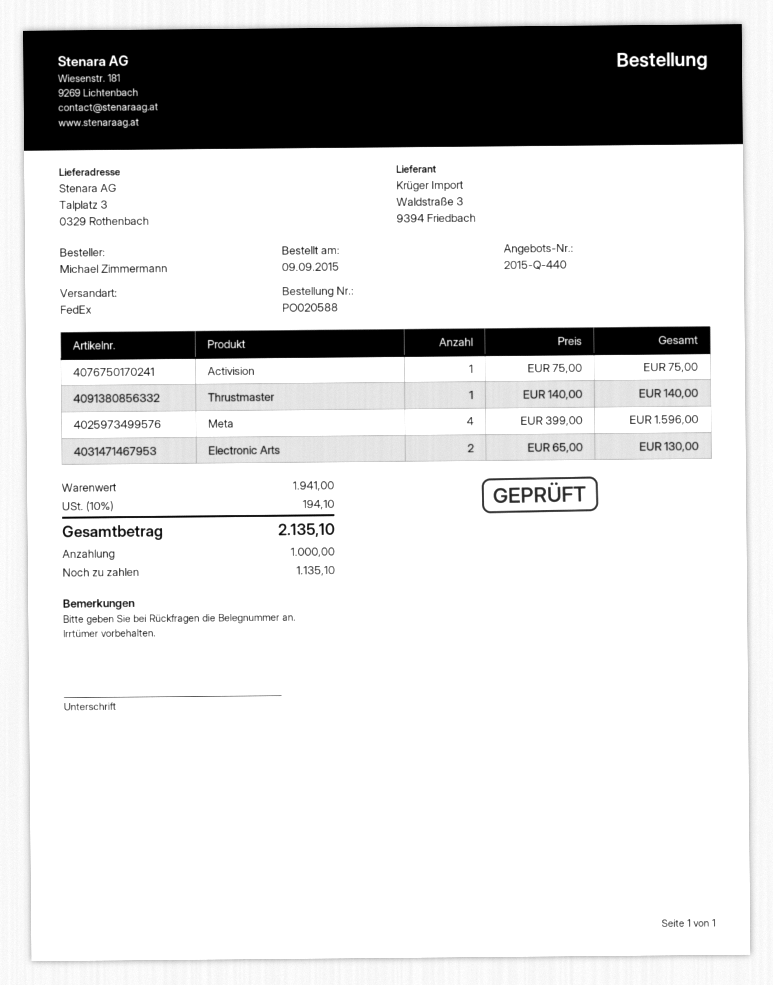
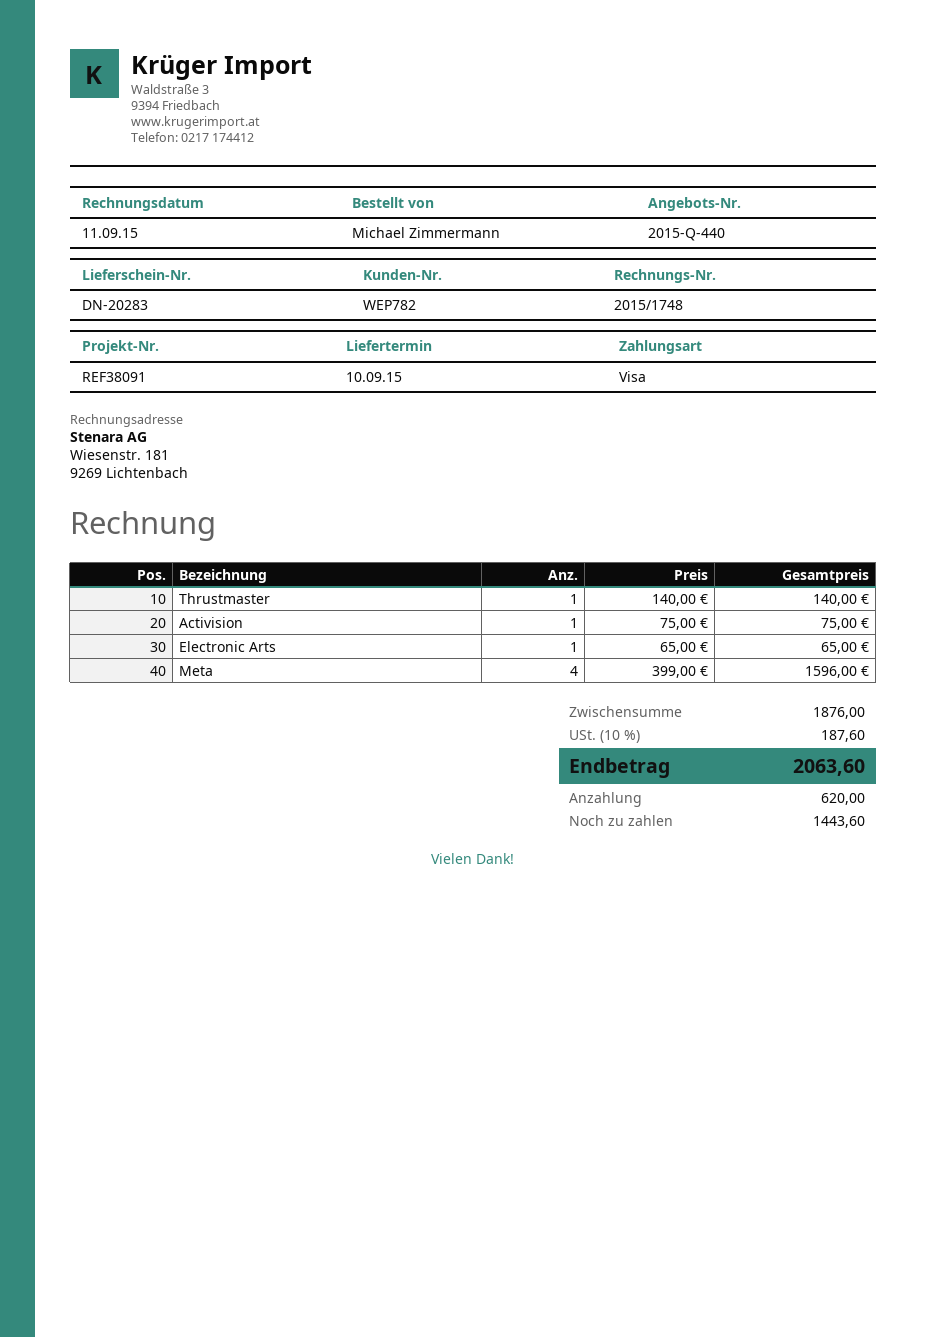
Electronic Arts: 2 x 65.00 = 130.00 -> 1 x 65.00 = 65.00
subtotal: 1941.00 -> 1876.00
tax: 10% = 194.10 -> 10% = 187.60
total: 2135.10 -> 2063.60
deposit: 1000.00 -> 620.00
balance: 1135.10 -> 1443.60

